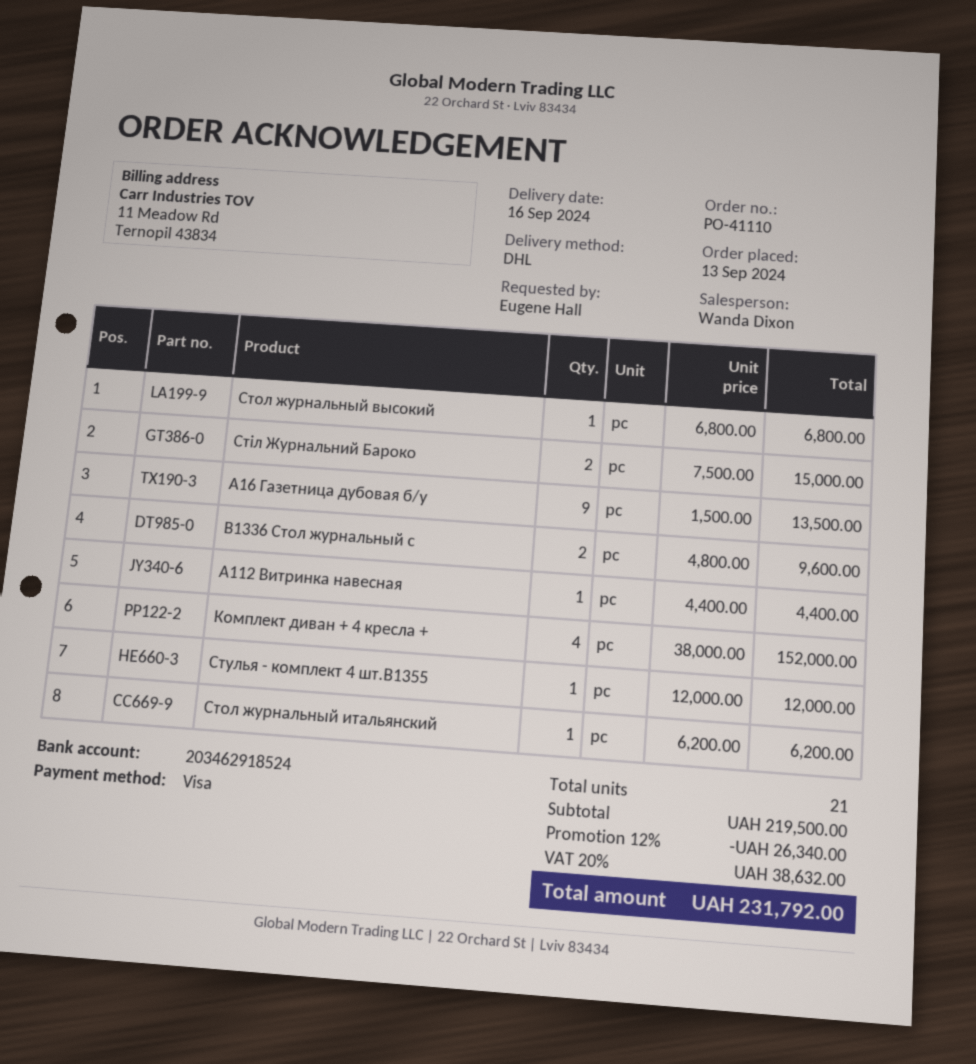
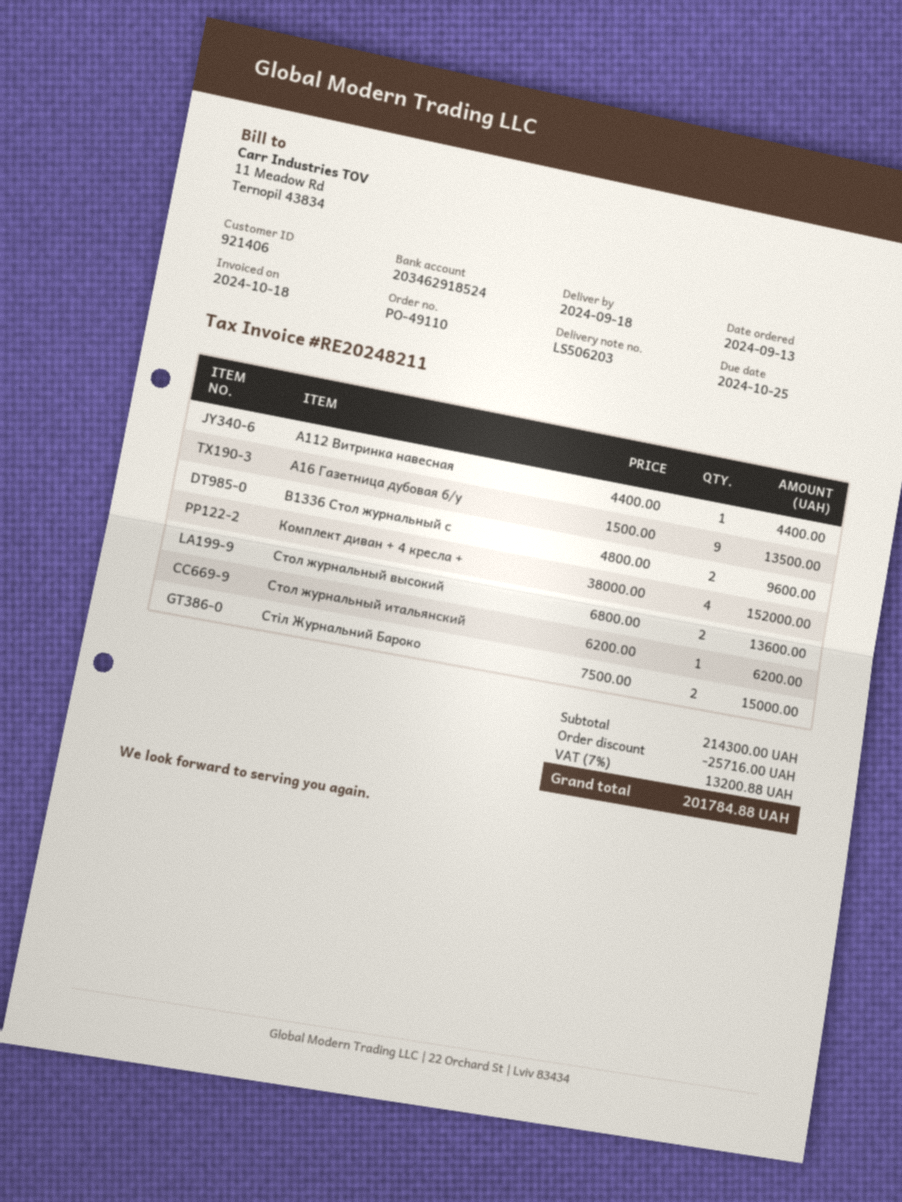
order number: PO-41110 -> PO-49110
delivery date: 2024-09-16 -> 2024-09-18
Стол журнальный высокий: 1 x 6800.00 = 6800.00 -> 2 x 6800.00 = 13600.00
Стулья - комплект 4 шт.В1355: 1 x 12000.00 = 12000.00 -> none
subtotal: 219500.00 -> 214300.00
discount: 26340.00 -> 25716.00
tax: 20% = 38632.00 -> 7% = 13200.88
total: 231792.00 -> 201784.88

